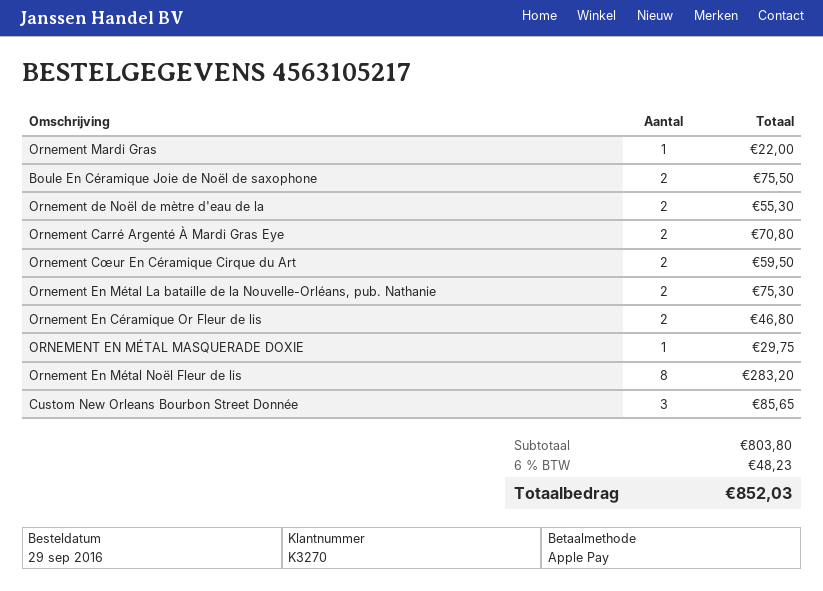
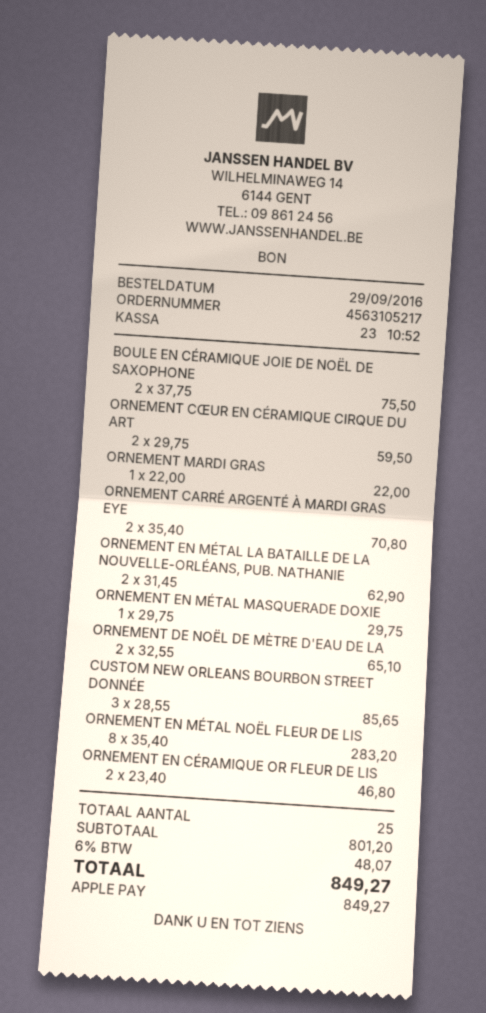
Ornement de Noël de mètre d'eau de la: 2 for 55.30 -> 2 for 65.10
Ornement En Métal La bataille de la Nouvelle-Orléans, pub. Nathanie: 2 for 75.30 -> 2 for 62.90
subtotal: 803.80 -> 801.20
tax: 6% = 48.23 -> 6% = 48.07
total: 852.03 -> 849.27

